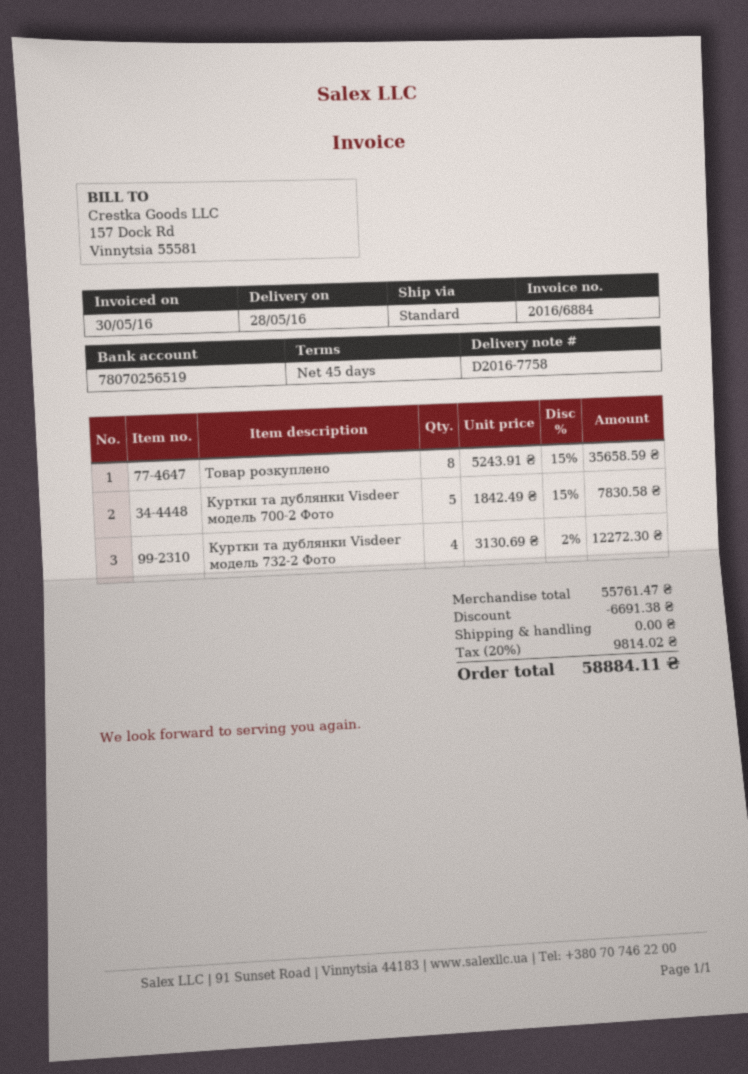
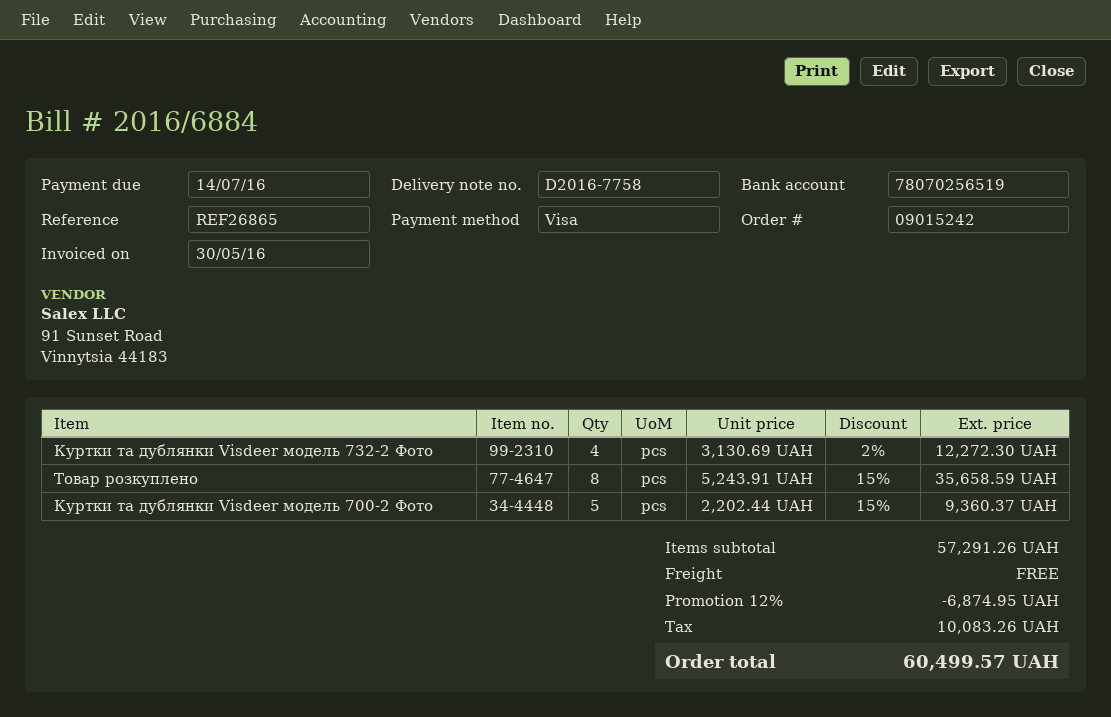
Куртки та дублянки Visdeer модель 700-2 Фото: 5 x 1842.49 - 15% = 7830.58 -> 5 x 2202.44 - 15% = 9360.37
subtotal: 55761.47 -> 57291.26
discount: 6691.38 -> 6874.95
tax: 9814.02 -> 10083.26
total: 58884.11 -> 60499.57

